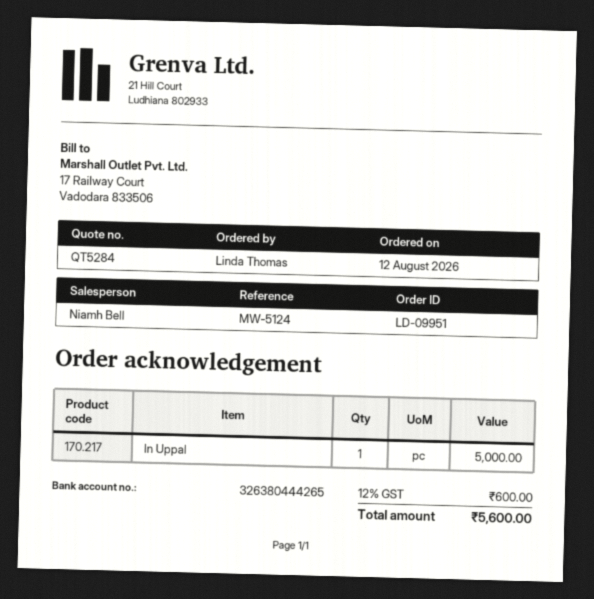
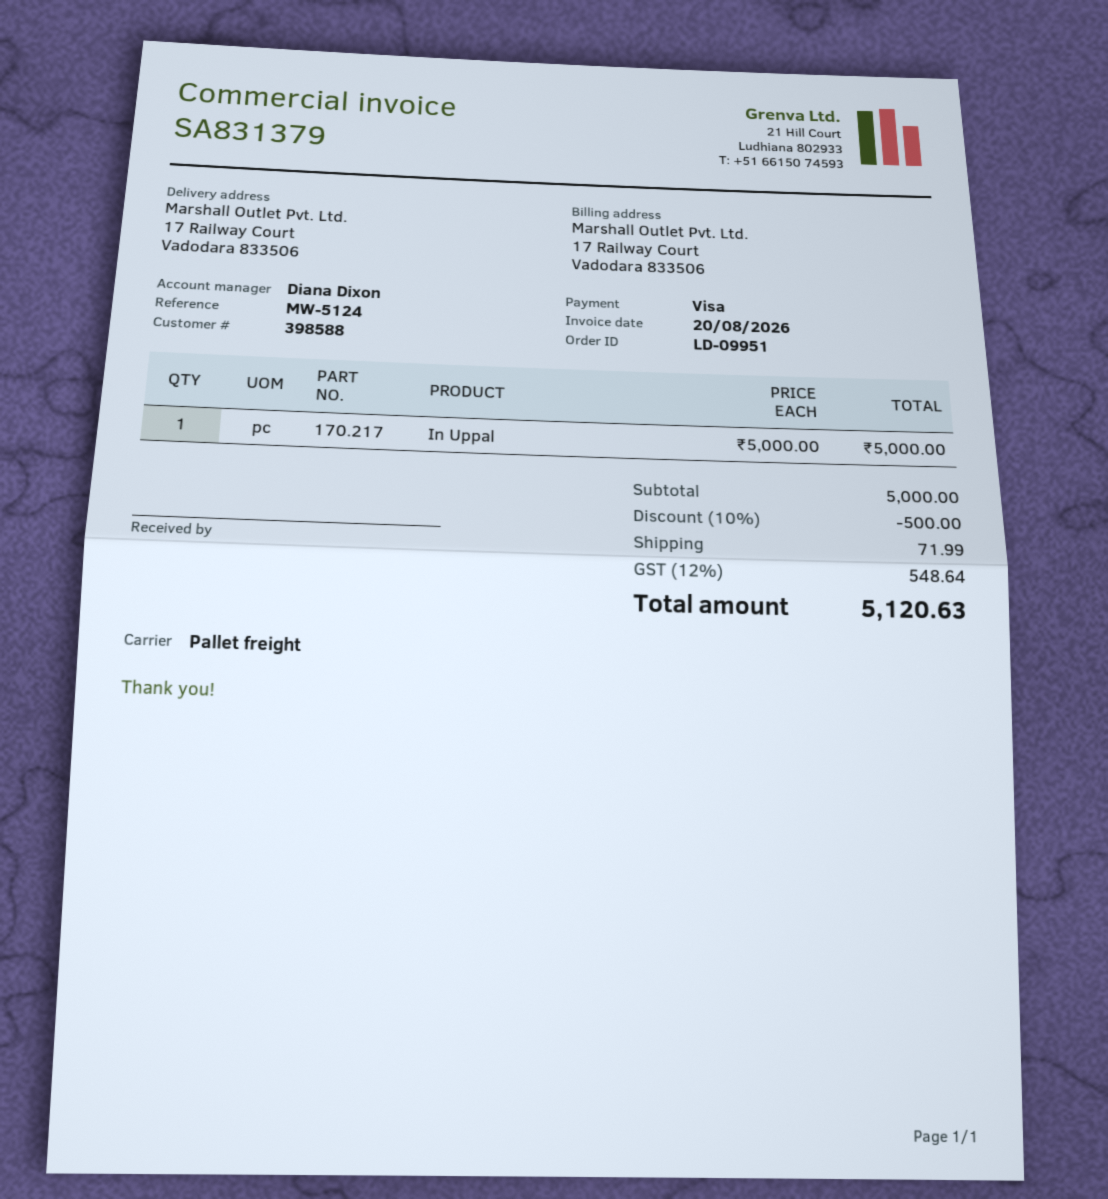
sales rep: Niamh Bell -> Diana Dixon
discount: none -> 10% = 500.00
shipping: none -> 71.99
tax: 12% = 600.00 -> 12% = 548.64
total: 5600.00 -> 5120.63

